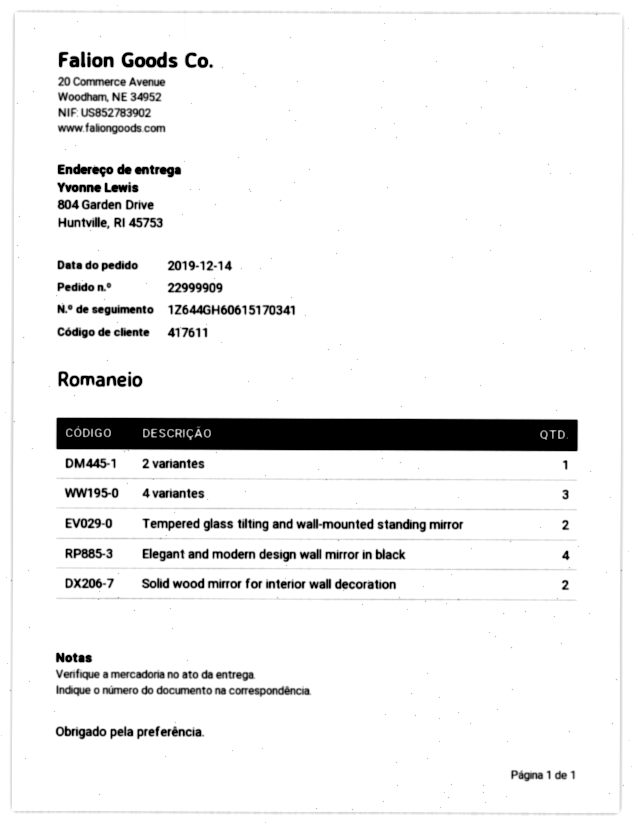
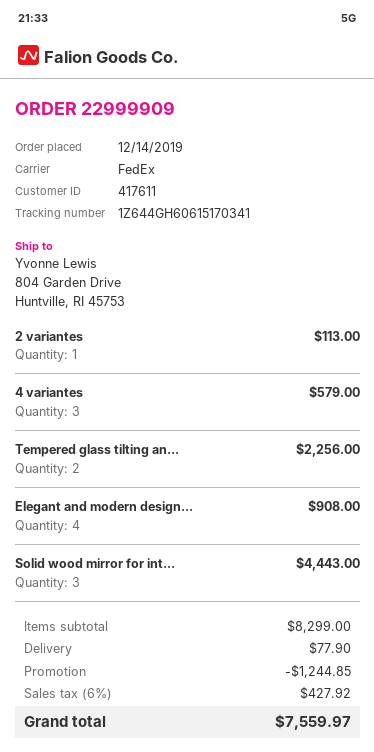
Solid wood mirror for interior wall decoration: 2 -> 3

